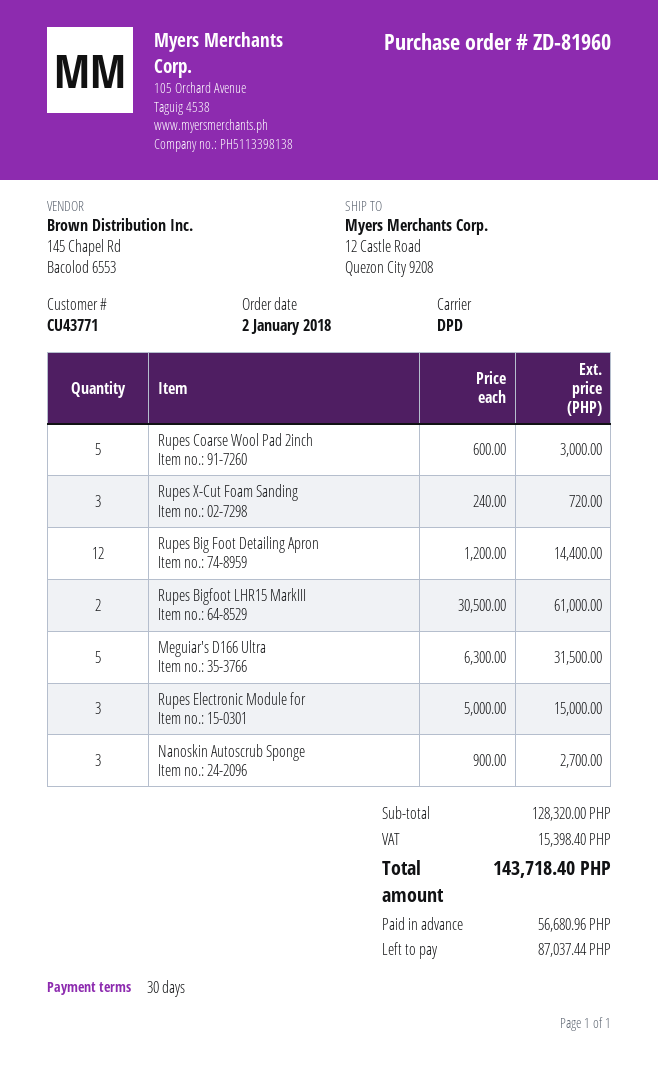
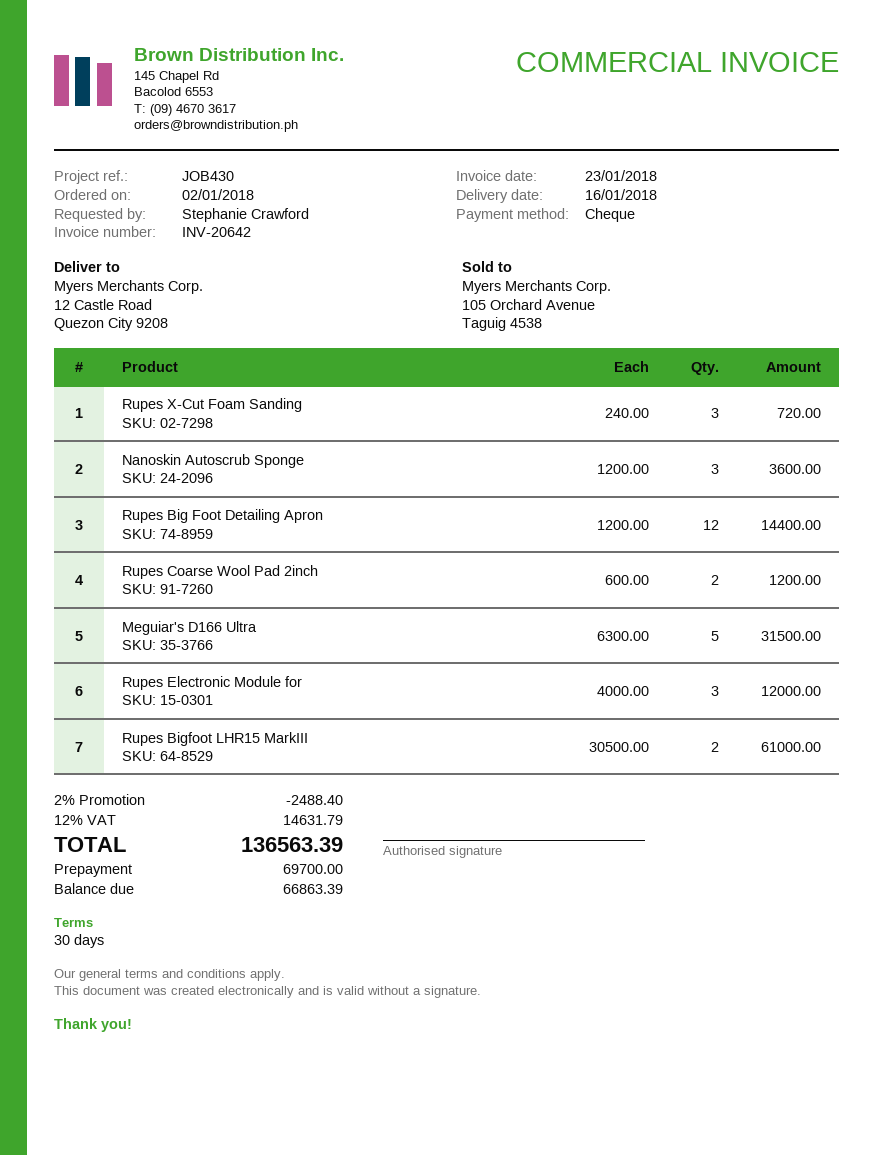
Rupes Coarse Wool Pad 2inch: 5 x 600.00 = 3000.00 -> 2 x 600.00 = 1200.00
Rupes Electronic Module for: 3 x 5000.00 = 15000.00 -> 3 x 4000.00 = 12000.00
Nanoskin Autoscrub Sponge: 3 x 900.00 = 2700.00 -> 3 x 1200.00 = 3600.00
discount: none -> 2% = 2488.40
tax: 15398.40 -> 14631.79
total: 143718.40 -> 136563.39
deposit: 56680.96 -> 69700.00
balance: 87037.44 -> 66863.39

